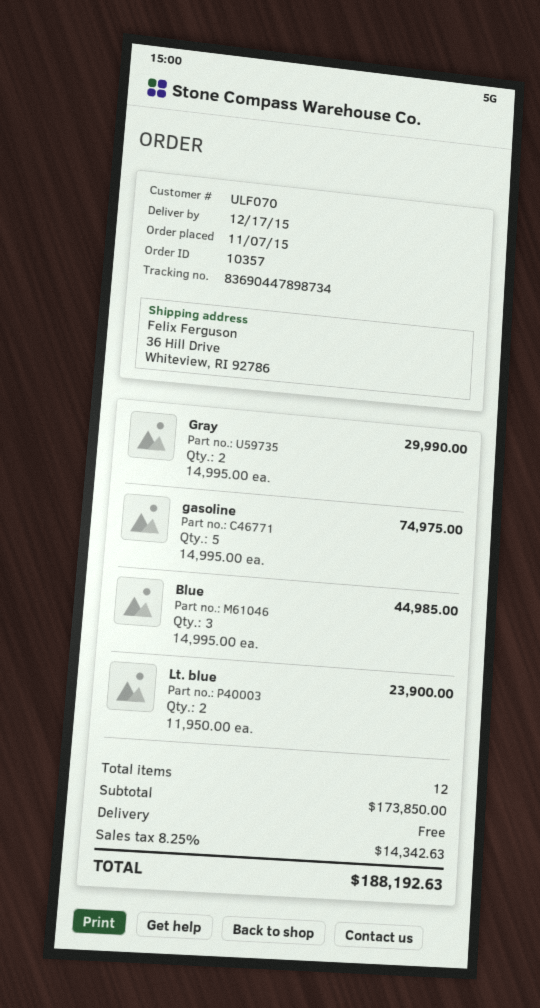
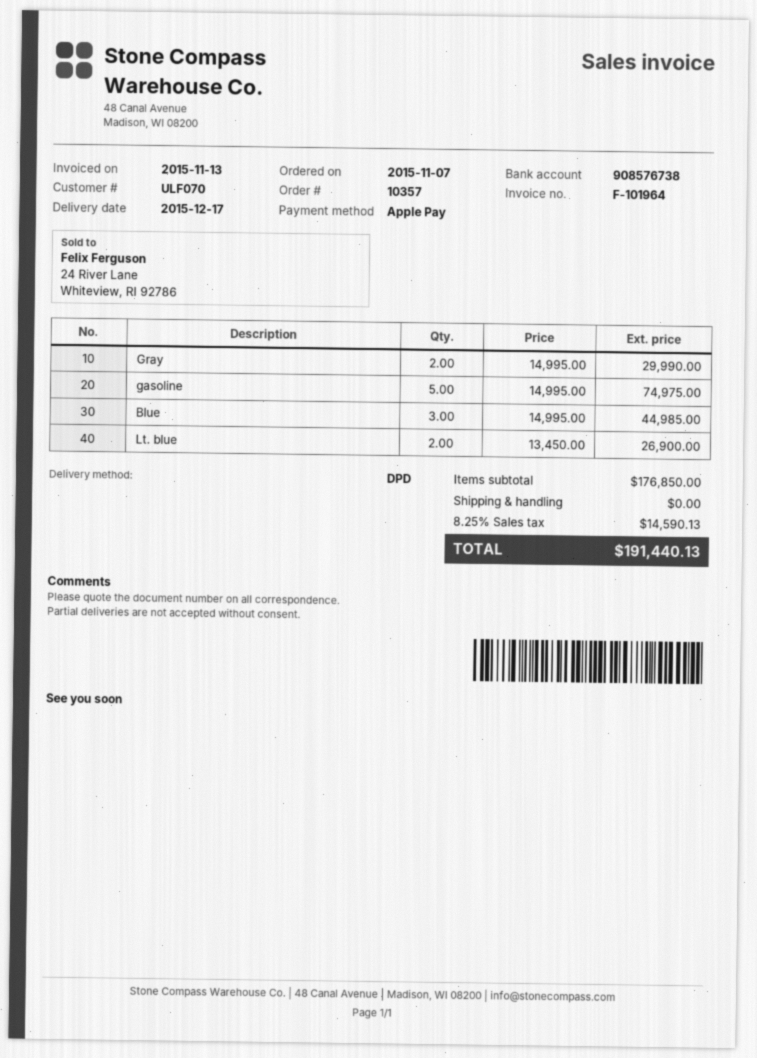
Lt. blue: 2 x 11950.00 = 23900.00 -> 2 x 13450.00 = 26900.00
subtotal: 173850.00 -> 176850.00
tax: 8.25% = 14342.63 -> 8.25% = 14590.13
total: 188192.63 -> 191440.13

